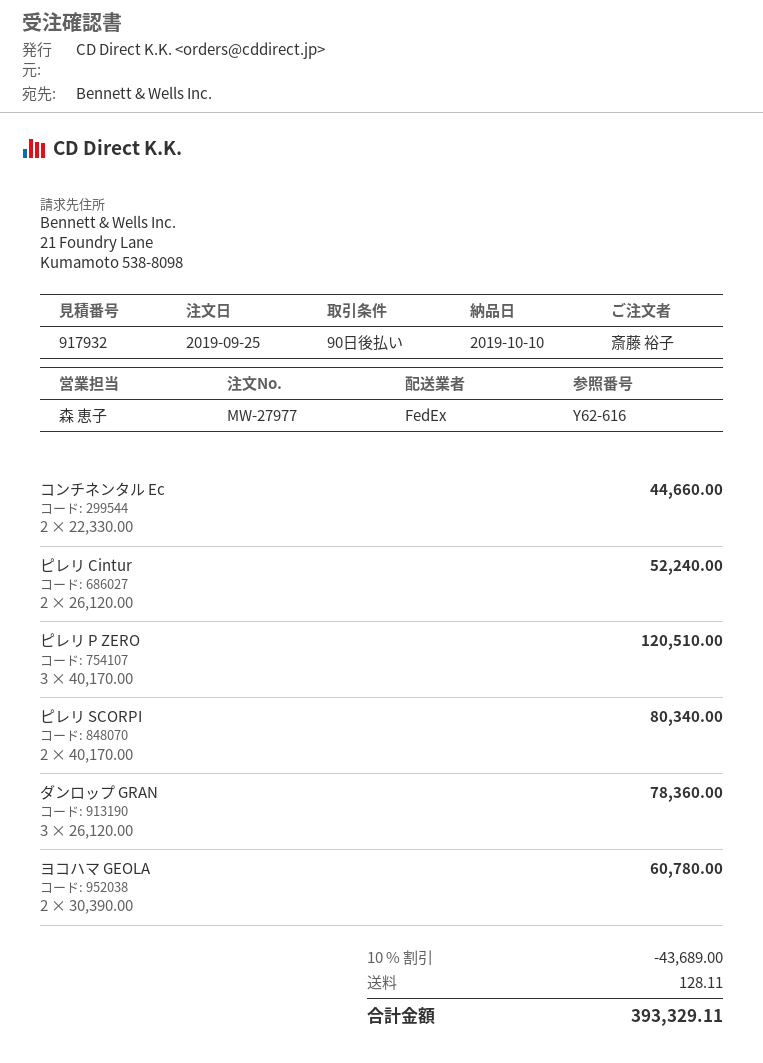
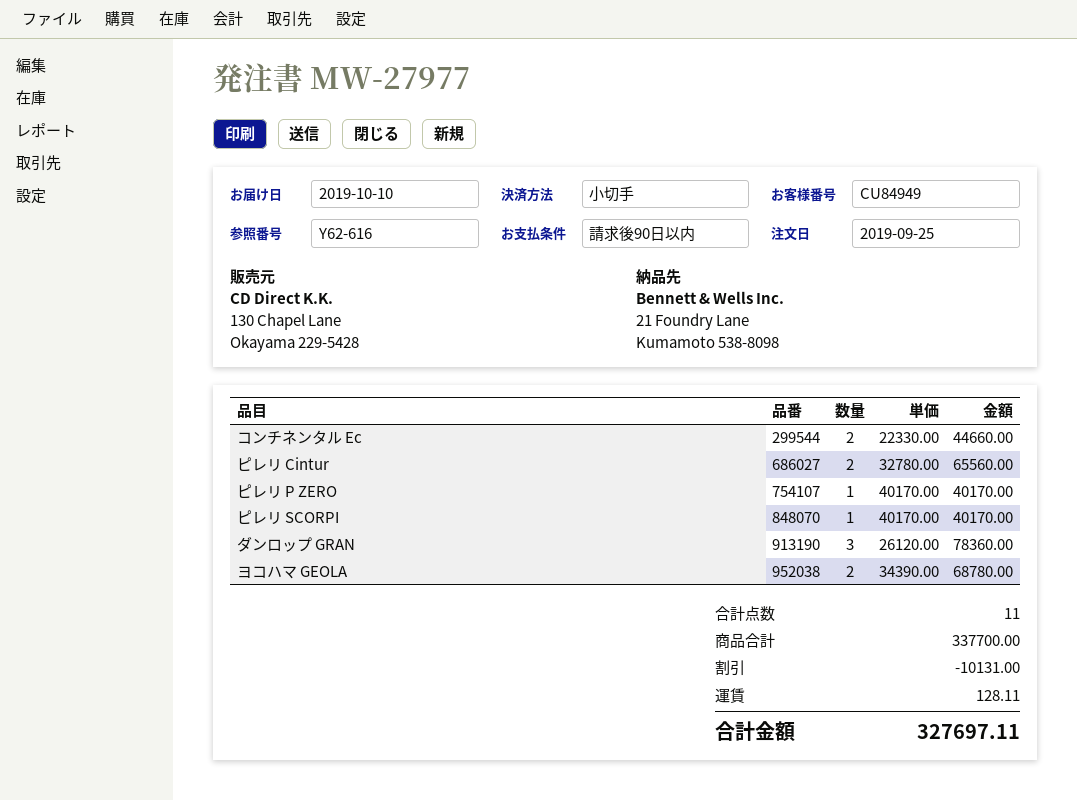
ピレリ Cintur: 2 x 26120.00 = 52240.00 -> 2 x 32780.00 = 65560.00
ピレリ P ZERO: 3 x 40170.00 = 120510.00 -> 1 x 40170.00 = 40170.00
ピレリ SCORPI: 2 x 40170.00 = 80340.00 -> 1 x 40170.00 = 40170.00
ヨコハマ GEOLA: 2 x 30390.00 = 60780.00 -> 2 x 34390.00 = 68780.00
discount: 43689.00 -> 10131.00
total: 393329.11 -> 327697.11

